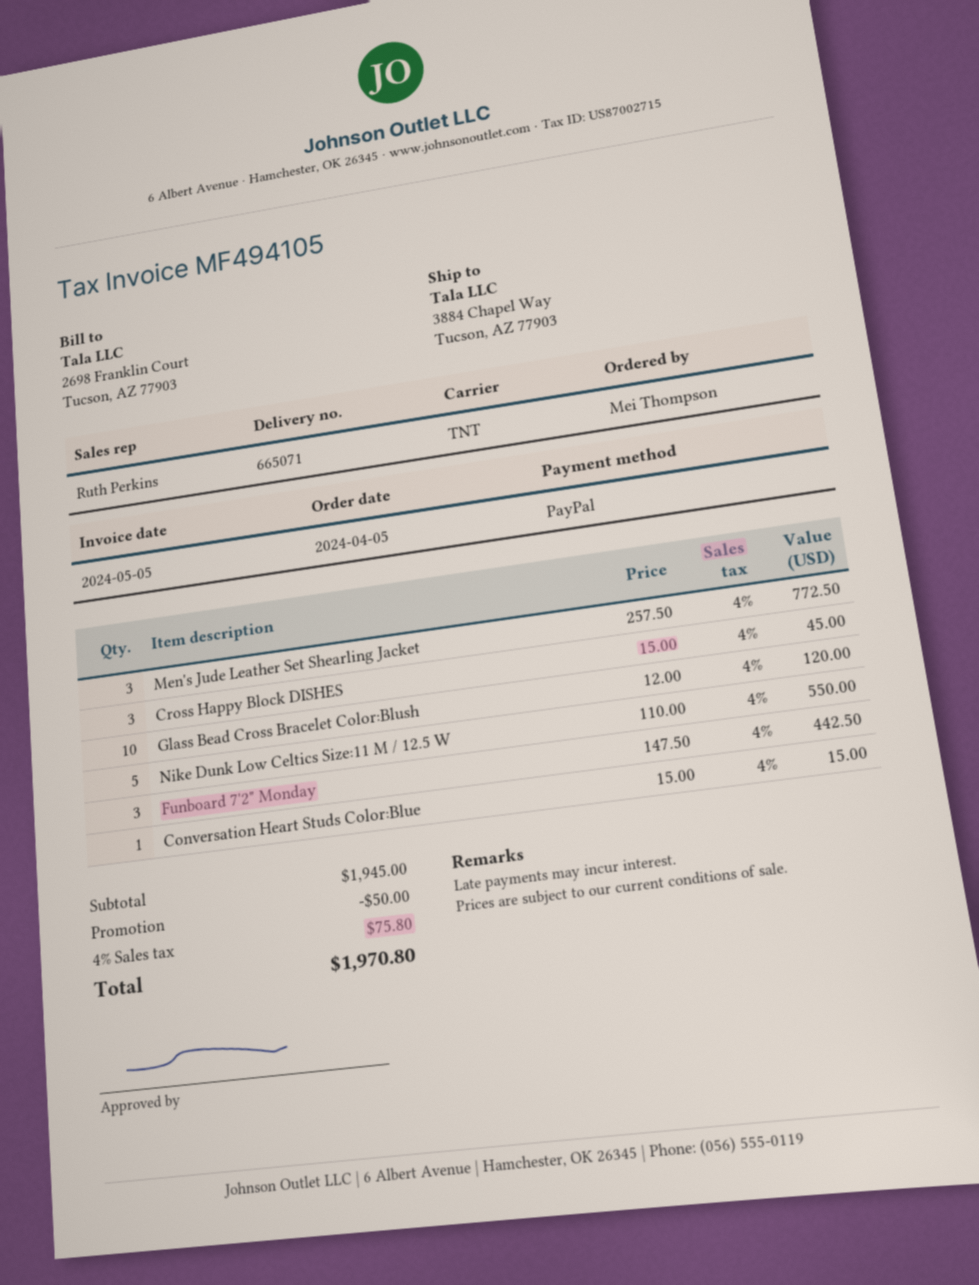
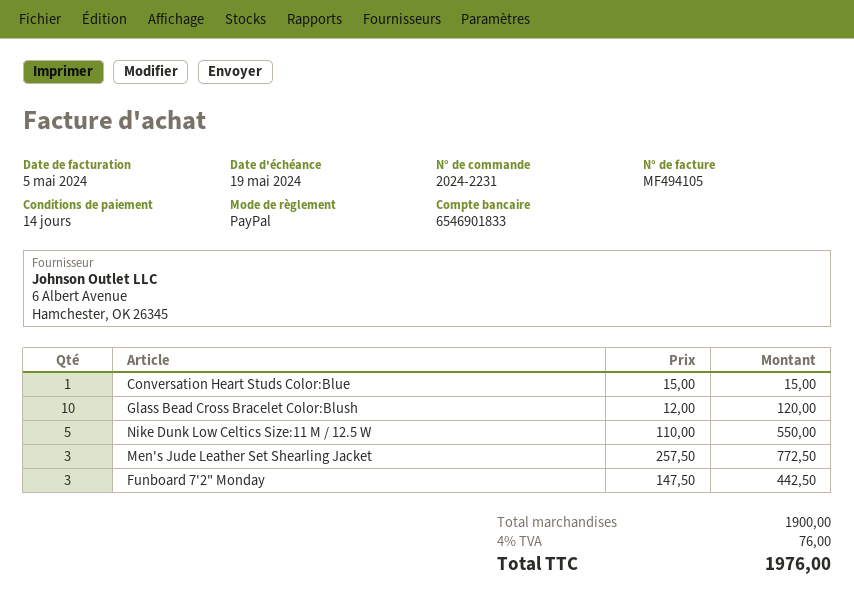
Cross Happy Block DISHES: 3 x 15.00 = 45.00 -> none
subtotal: 1945.00 -> 1900.00
discount: 50.00 -> none
tax: 4% = 75.80 -> 4% = 76.00
total: 1970.80 -> 1976.00

